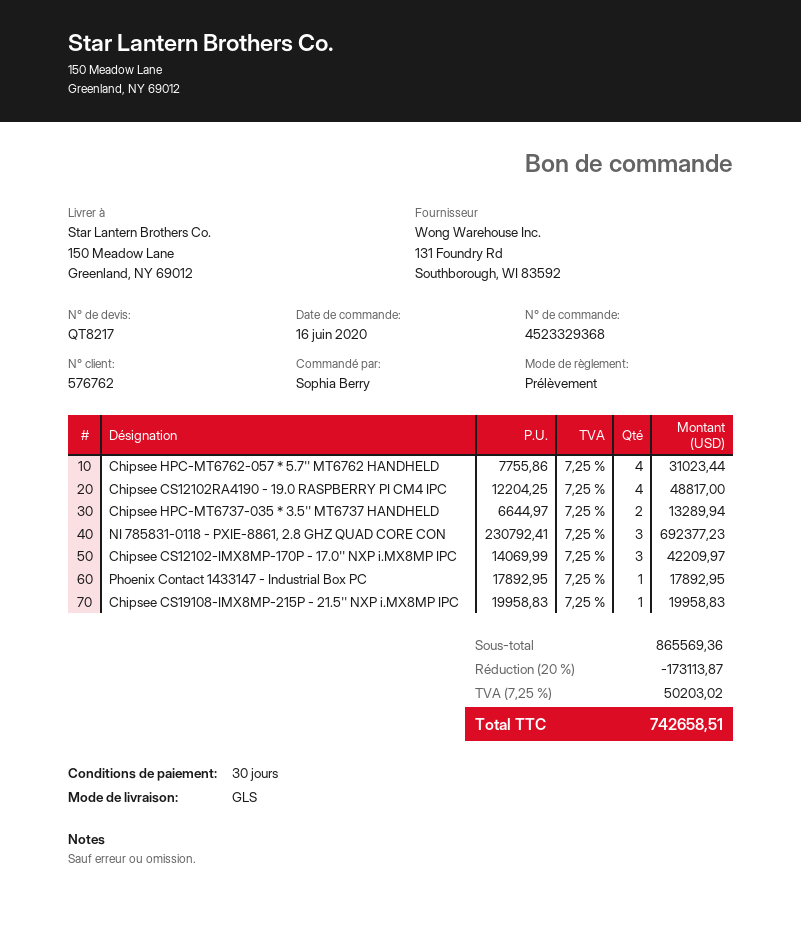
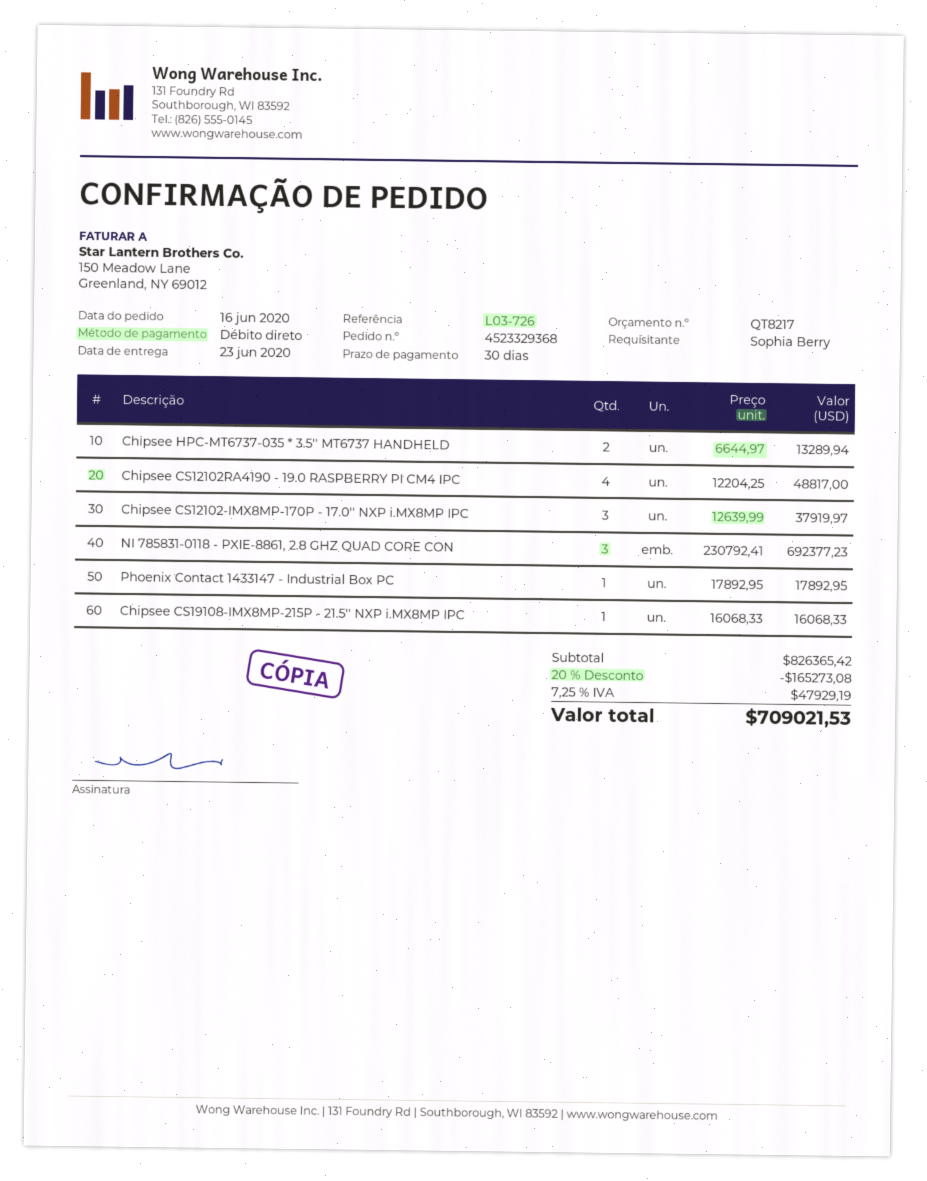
Chipsee HPC-MT6762-057 * 5.7'' MT6762 HANDHELD: 4 x 7755.86 = 31023.44 -> none
Chipsee CS12102-IMX8MP-170P - 17.0'' NXP i.MX8MP IPC: 3 x 14069.99 = 42209.97 -> 3 x 12639.99 = 37919.97
Chipsee CS19108-IMX8MP-215P - 21.5'' NXP i.MX8MP IPC: 1 x 19958.83 = 19958.83 -> 1 x 16068.33 = 16068.33
subtotal: 865569.36 -> 826365.42
discount: 20% = 173113.87 -> 20% = 165273.08
tax: 7.25% = 50203.02 -> 7.25% = 47929.19
total: 742658.51 -> 709021.53

